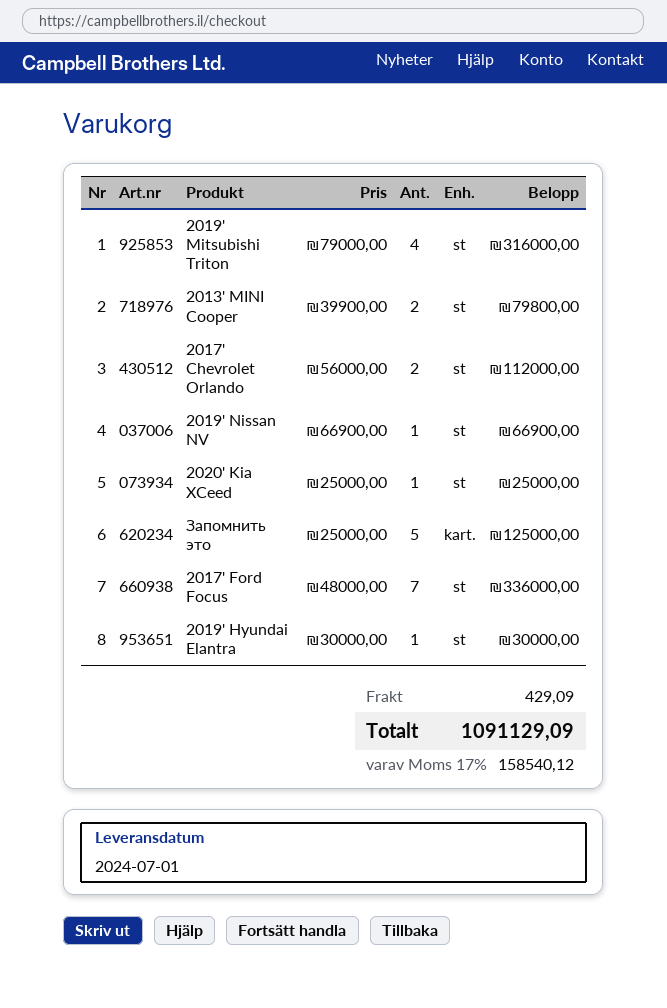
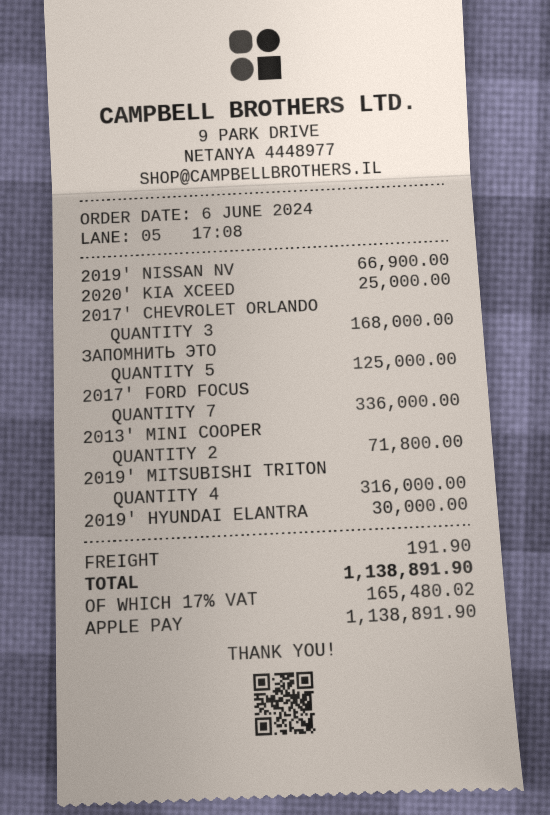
2013' MINI Cooper: 2 for 79800.00 -> 2 for 71800.00
2017' Chevrolet Orlando: 2 for 112000.00 -> 3 for 168000.00
shipping: 429.09 -> 191.90
tax: 17% = 158540.12 -> 17% = 165480.02
total: 1091129.09 -> 1138891.90

